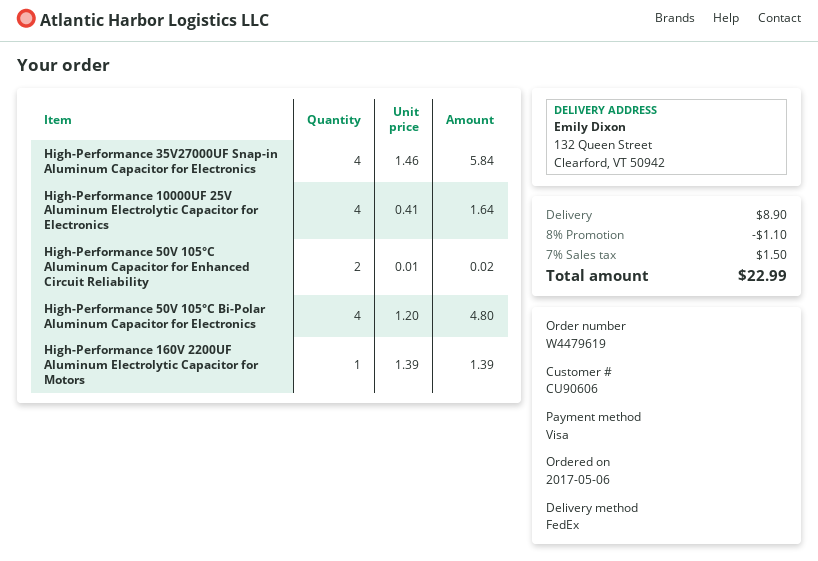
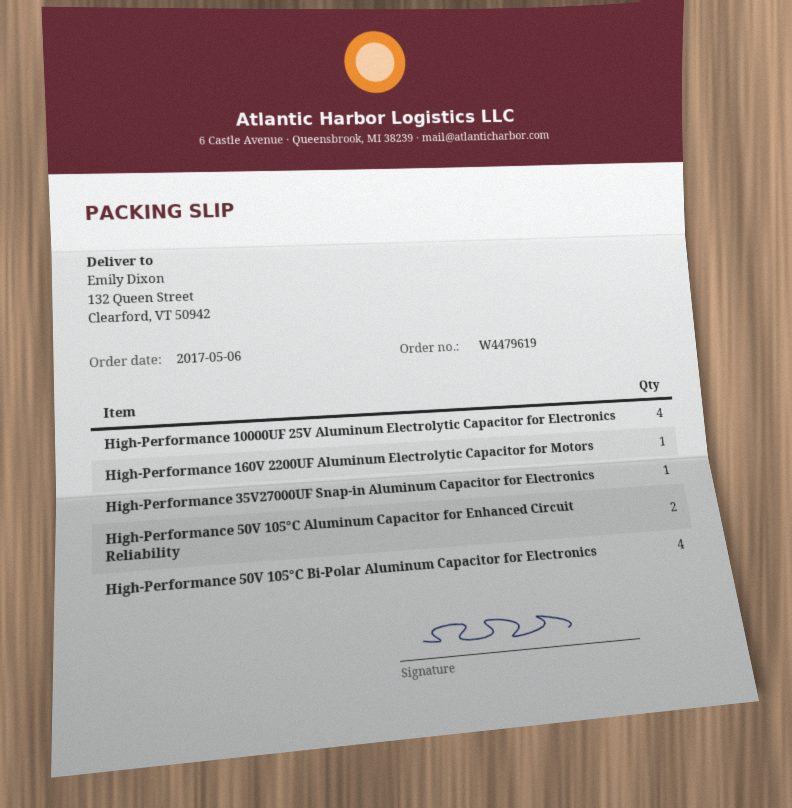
High-Performance 35V27000UF Snap-in Aluminum Capacitor for Electronics: 4 -> 1

